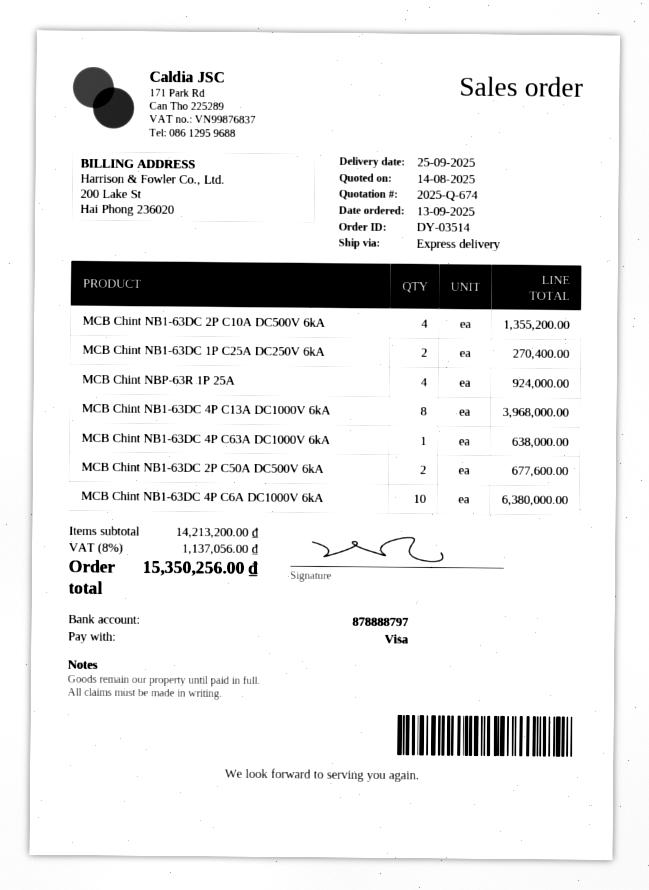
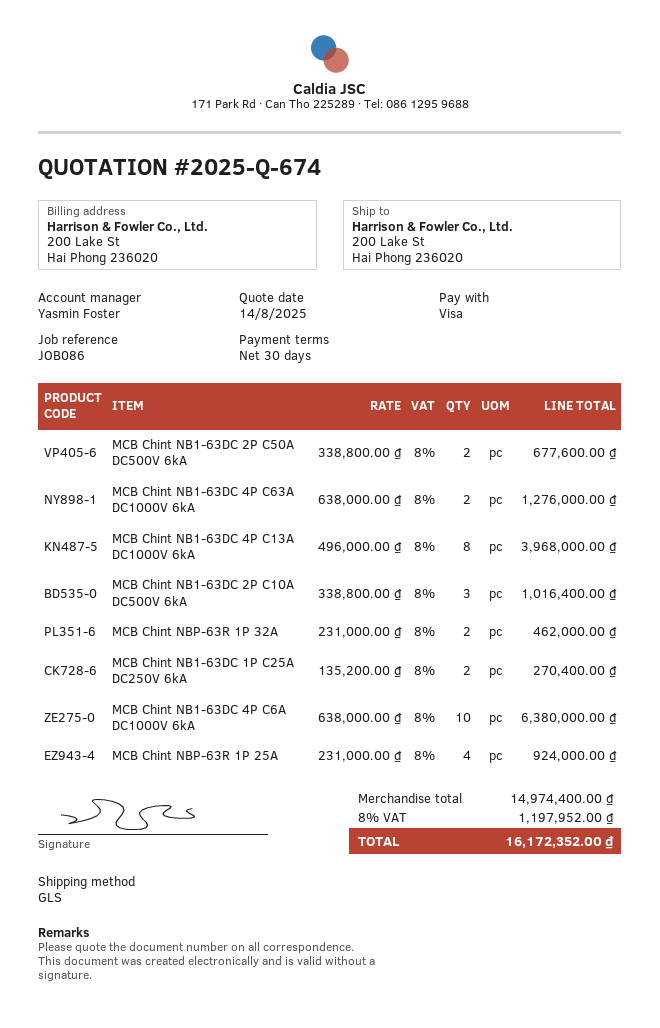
shipping method: express -> GLS
MCB Chint NB1-63DC 2P C10A DC500V 6kA: 4 for 1355200.00 -> 3 for 1016400.00
MCB Chint NB1-63DC 4P C63A DC1000V 6kA: 1 for 638000.00 -> 2 for 1276000.00
MCB Chint NBP-63R 1P 32A: none -> 2 for 462000.00
subtotal: 14213200.00 -> 14974400.00
tax: 8% = 1137056.00 -> 8% = 1197952.00
total: 15350256.00 -> 16172352.00

